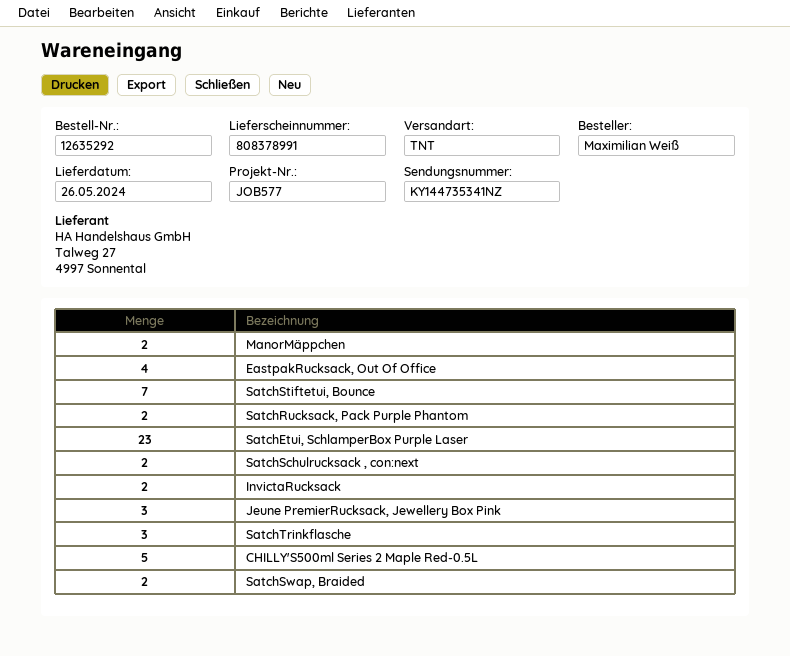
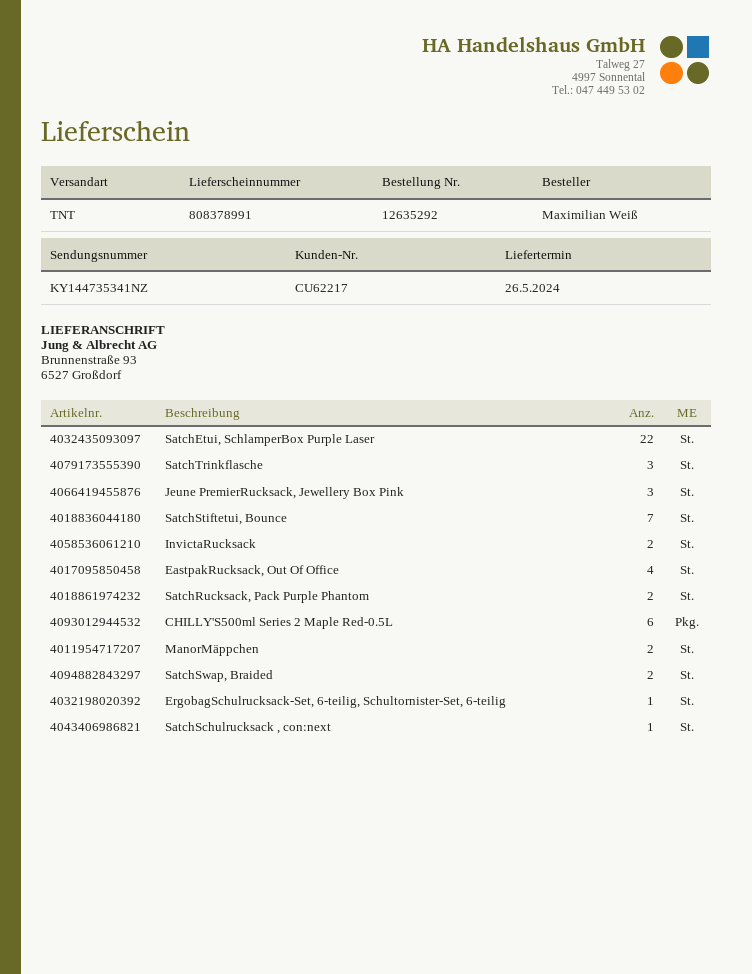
SatchEtui, SchlamperBox Purple Laser: 23 -> 22
SatchSchulrucksack , con:next: 2 -> 1
CHILLY'S500ml Series 2 Maple Red-0.5L: 5 -> 6
ErgobagSchulrucksack-Set, 6-teilig, Schultornister-Set, 6-teilig: none -> 1

